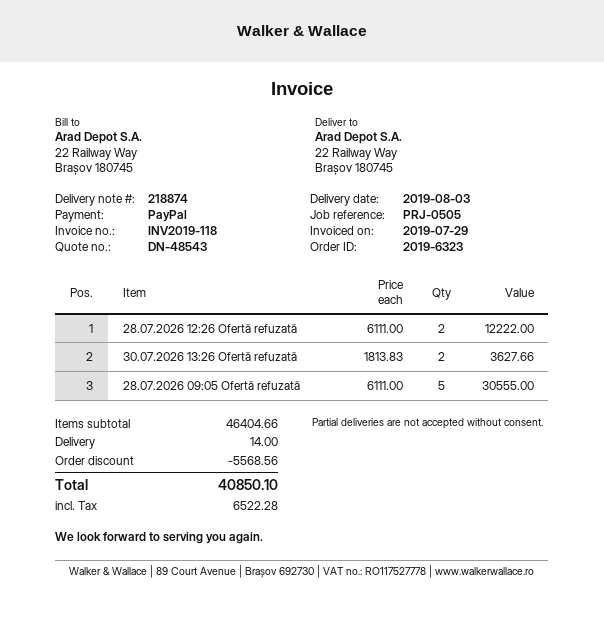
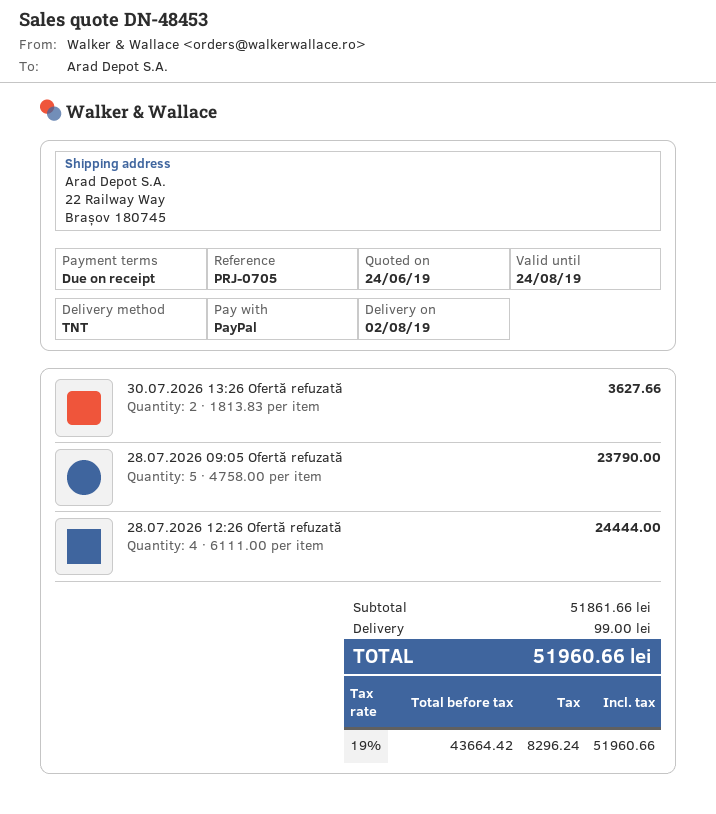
quote number: DN-48543 -> DN-48453
delivery date: 2019-08-03 -> 2019-08-02
reference: PRJ-0505 -> PRJ-0705
28.07.2026 12:26 Ofertă refuzată: 2 x 6111.00 = 12222.00 -> 4 x 6111.00 = 24444.00
28.07.2026 09:05 Ofertă refuzată: 5 x 6111.00 = 30555.00 -> 5 x 4758.00 = 23790.00
subtotal: 46404.66 -> 51861.66
discount: 5568.56 -> none
shipping: 14.00 -> 99.00
tax: 6522.28 -> 8296.24
total: 40850.10 -> 51960.66

